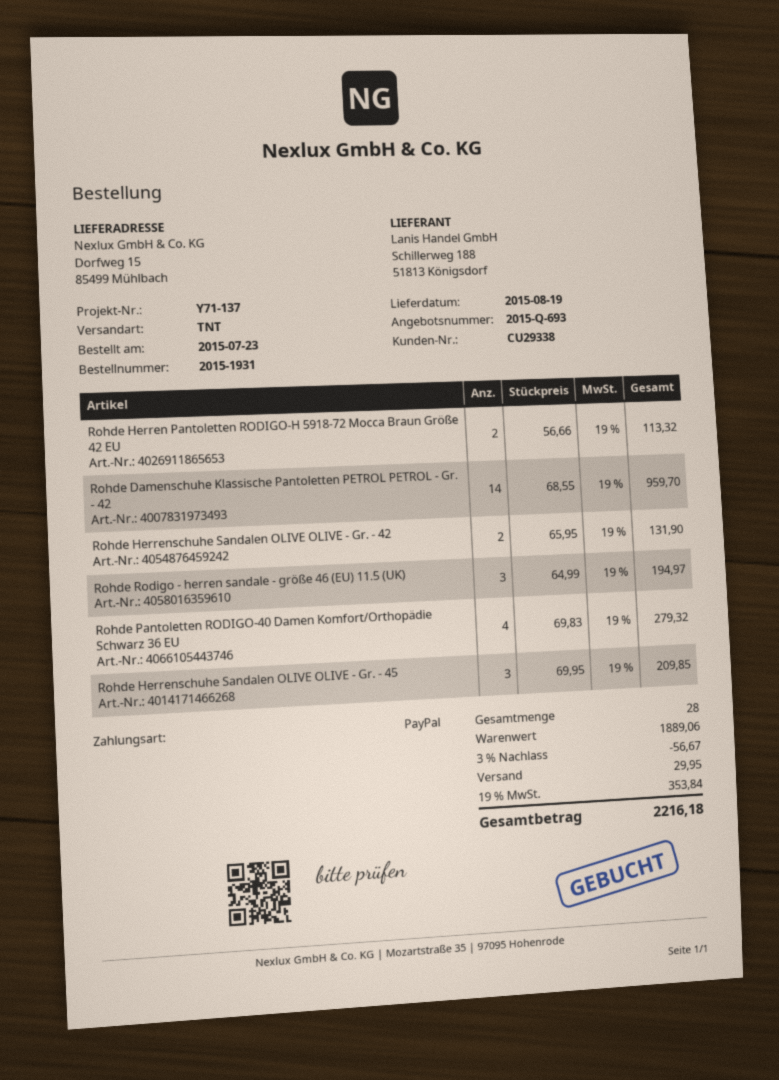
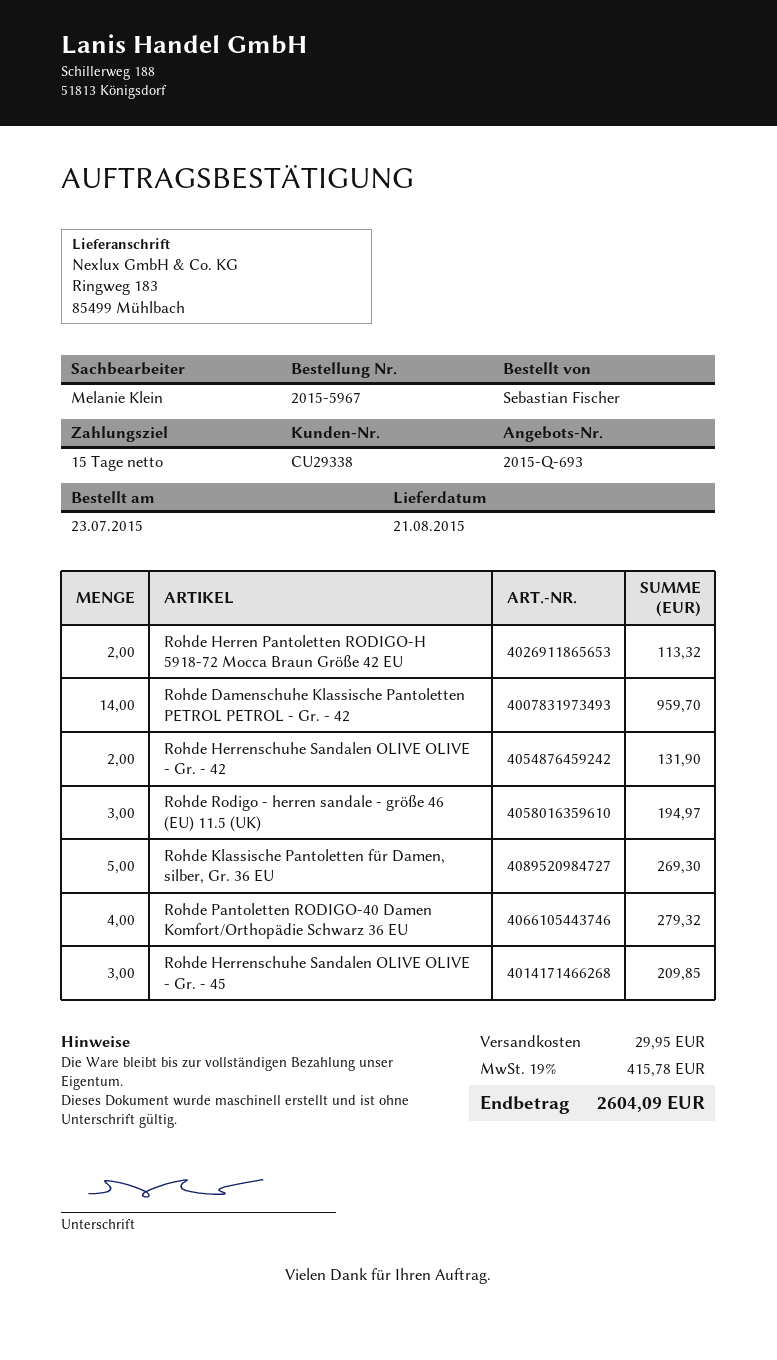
order number: 2015-1931 -> 2015-5967
delivery date: 2015-08-19 -> 2015-08-21
ship to: Dorfweg 15, 85499 Mühlbach -> Ringweg 183, 85499 Mühlbach
Rohde Klassische Pantoletten für Damen, silber, Gr. 36 EU: none -> 5 for 269.30
discount: 3% = 56.67 -> none
tax: 19% = 353.84 -> 19% = 415.78
total: 2216.18 -> 2604.09

